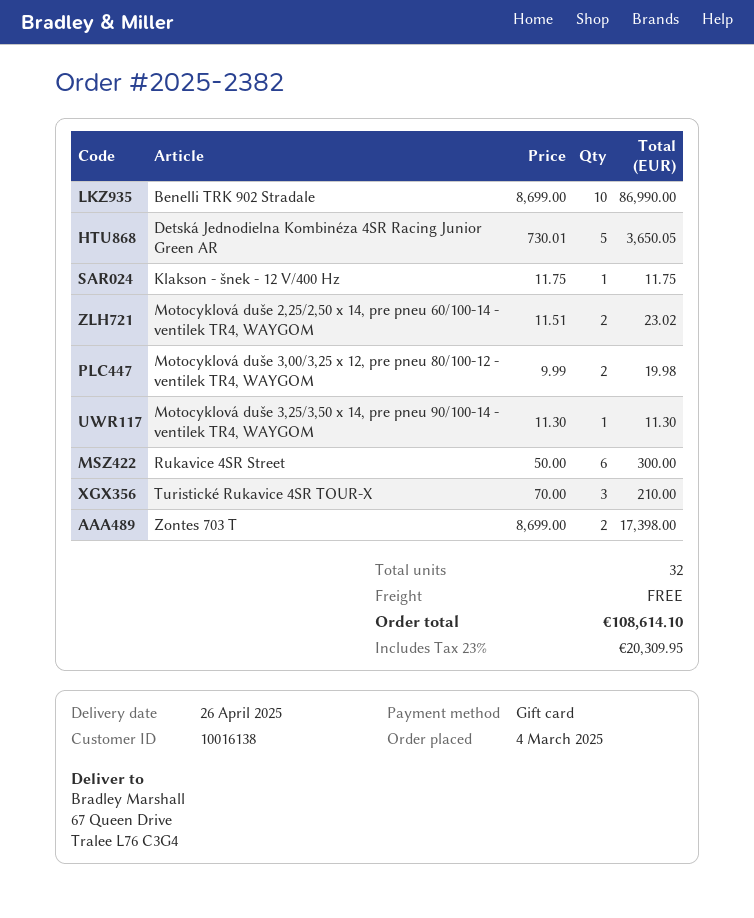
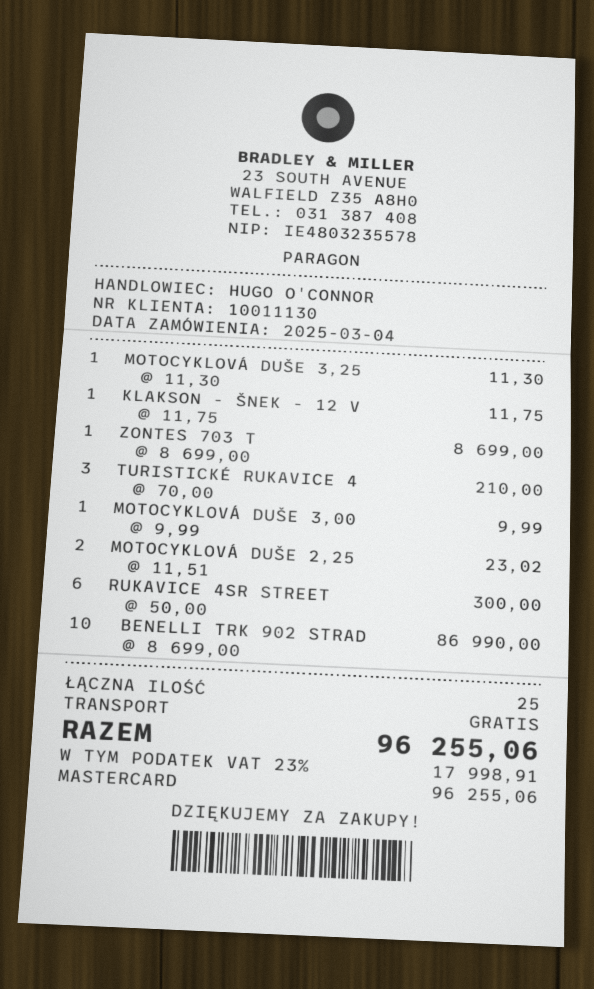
customer number: 10016138 -> 10011130
payment method: gift card -> Mastercard
Detská Jednodielna Kombinéza 4SR Racing Junior Green AR: 5 x 730.01 = 3650.05 -> none
Motocyklová duše 3,00/3,25 x 12, pre pneu 80/100-12 - ventilek TR4, WAYGOM: 2 x 9.99 = 19.98 -> 1 x 9.99 = 9.99
Zontes 703 T: 2 x 8699.00 = 17398.00 -> 1 x 8699.00 = 8699.00
total quantity: 32 -> 25
tax: 23% = 20309.95 -> 23% = 17998.91
total: 108614.10 -> 96255.06

